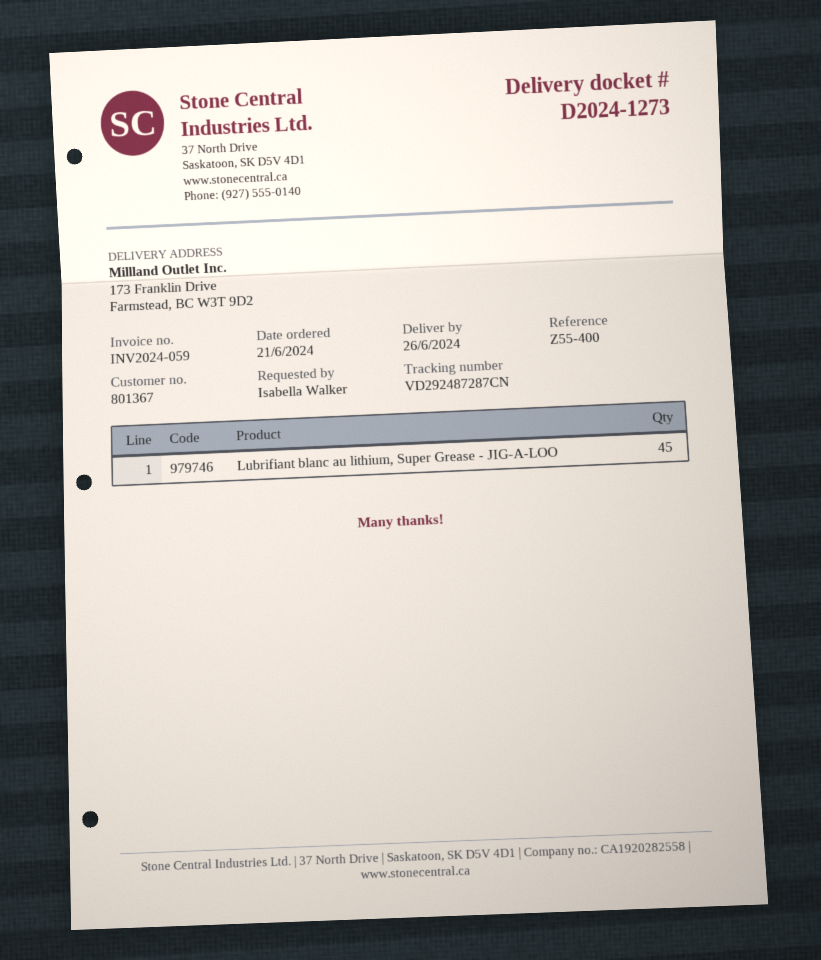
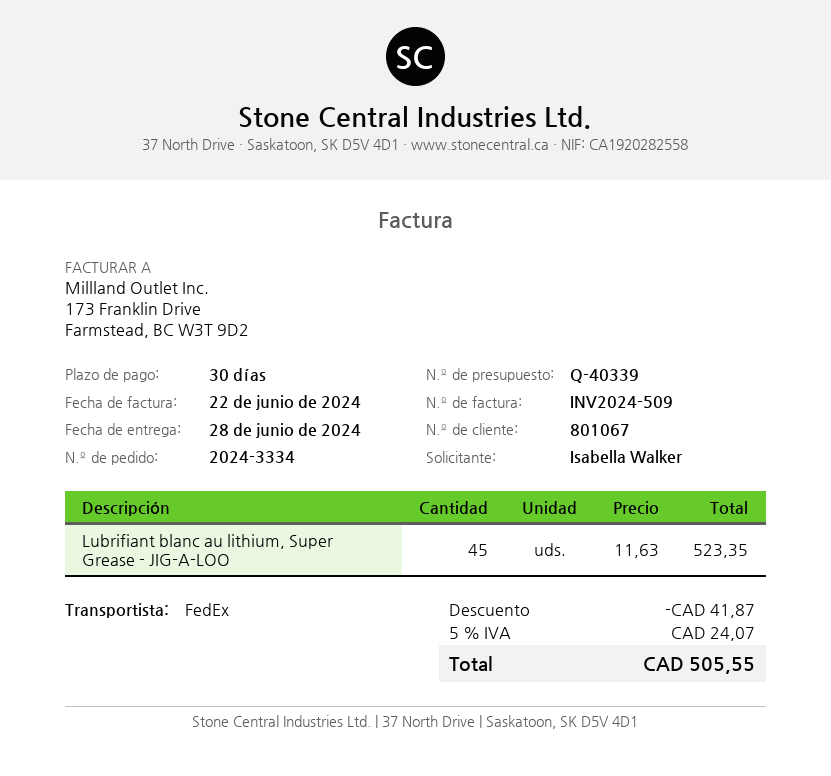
delivery date: 2024-06-26 -> 2024-06-28
invoice number: INV2024-059 -> INV2024-509
customer number: 801367 -> 801067

